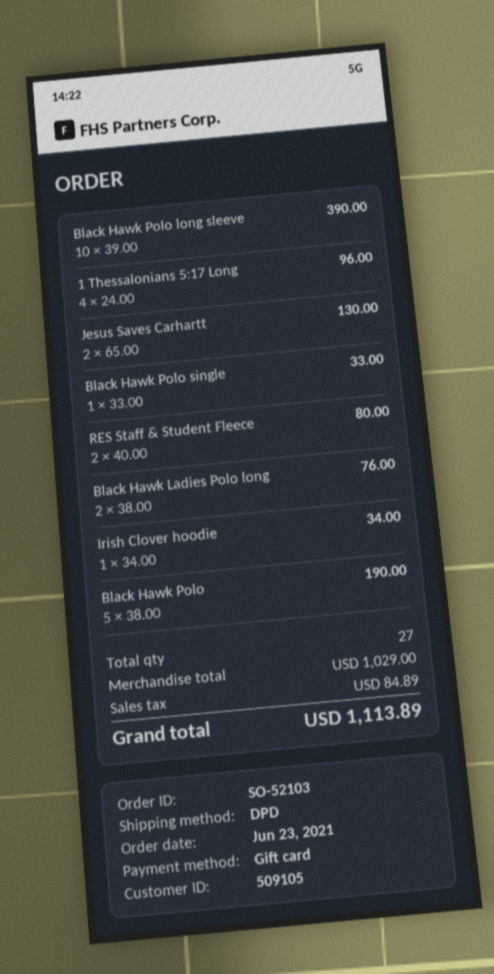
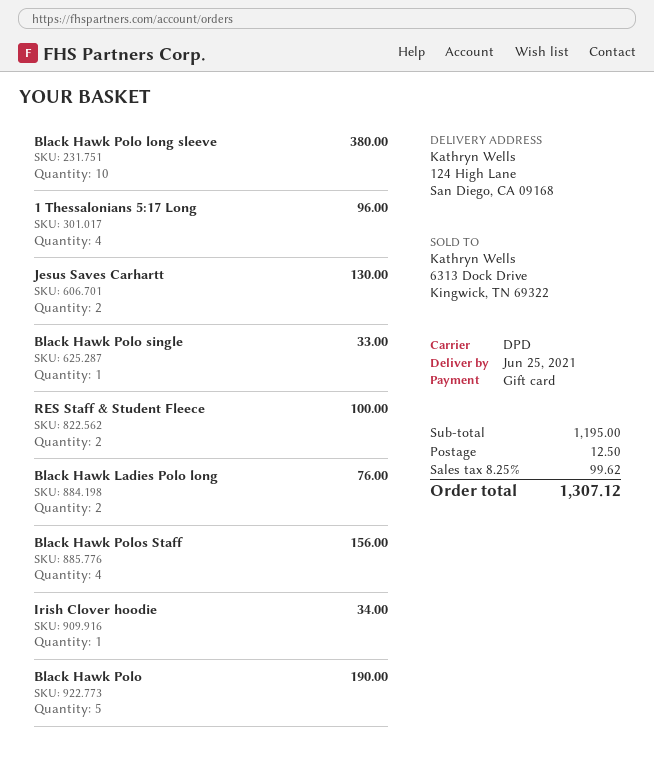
Black Hawk Polo long sleeve: 10 for 390.00 -> 10 for 380.00
RES Staff & Student Fleece: 2 for 80.00 -> 2 for 100.00
Black Hawk Polos Staff: none -> 4 for 156.00
subtotal: 1029.00 -> 1195.00
shipping: none -> 12.50
tax: 84.89 -> 99.62
total: 1113.89 -> 1307.12

